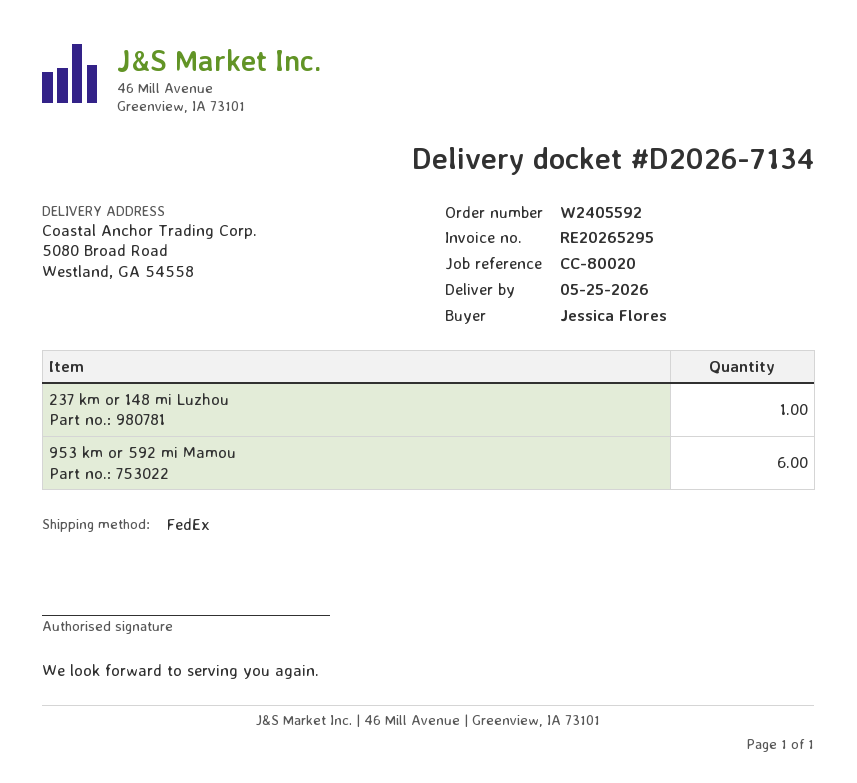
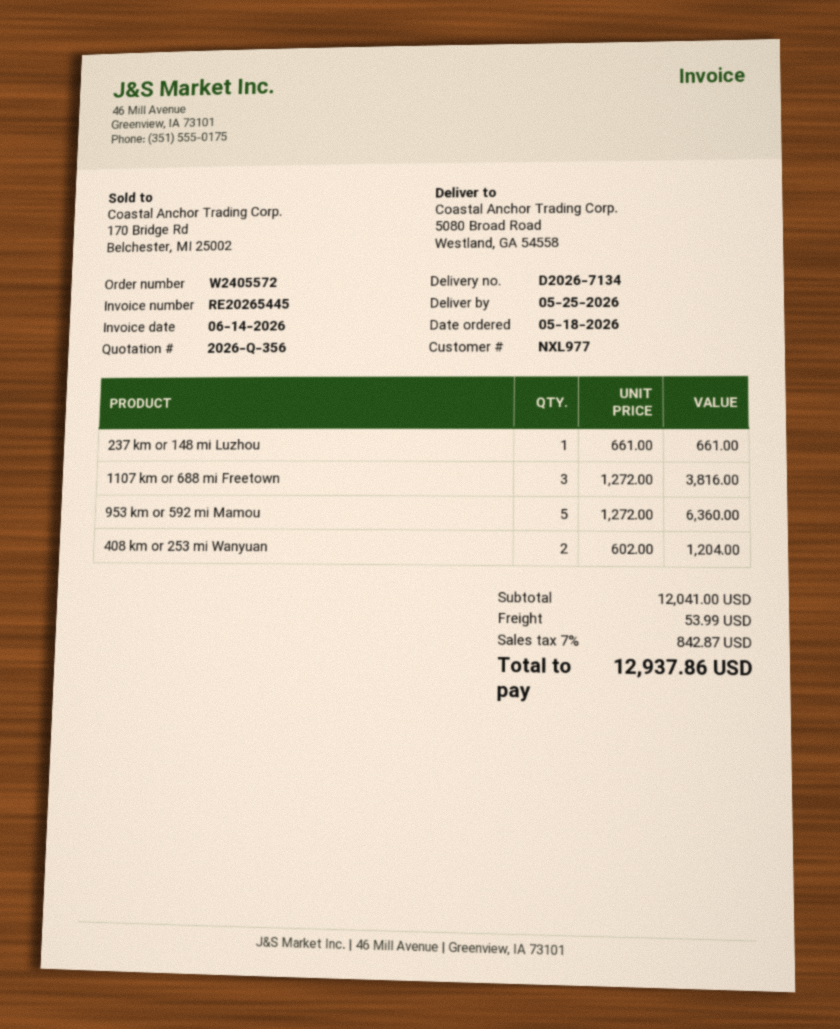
order number: W2405592 -> W2405572
invoice number: RE20265295 -> RE20265445
953 km or 592 mi Mamou: 6 -> 5
1107 km or 688 mi Freetown: none -> 3
408 km or 253 mi Wanyuan: none -> 2

